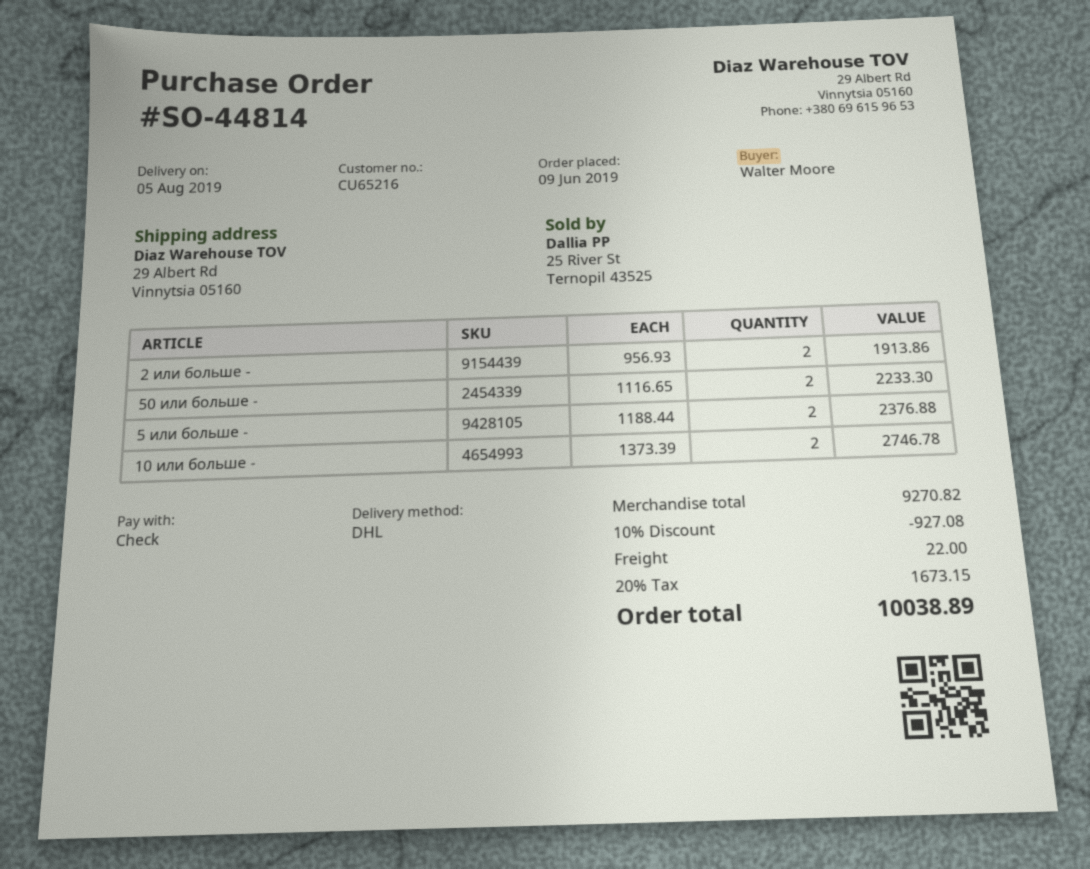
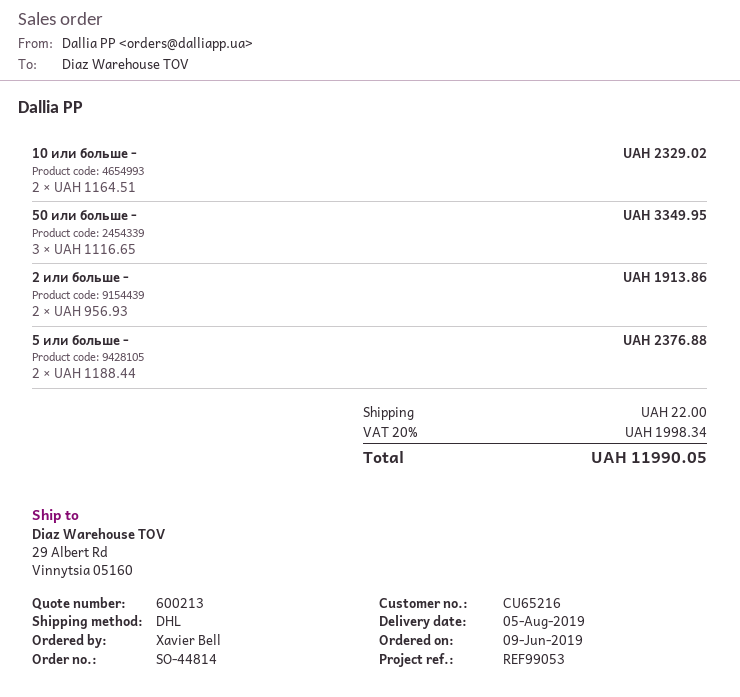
ordered by: Walter Moore -> Xavier Bell
50 или больше -: 2 x 1116.65 = 2233.30 -> 3 x 1116.65 = 3349.95
10 или больше -: 2 x 1373.39 = 2746.78 -> 2 x 1164.51 = 2329.02
discount: 10% = 927.08 -> none
tax: 20% = 1673.15 -> 20% = 1998.34
total: 10038.89 -> 11990.05

